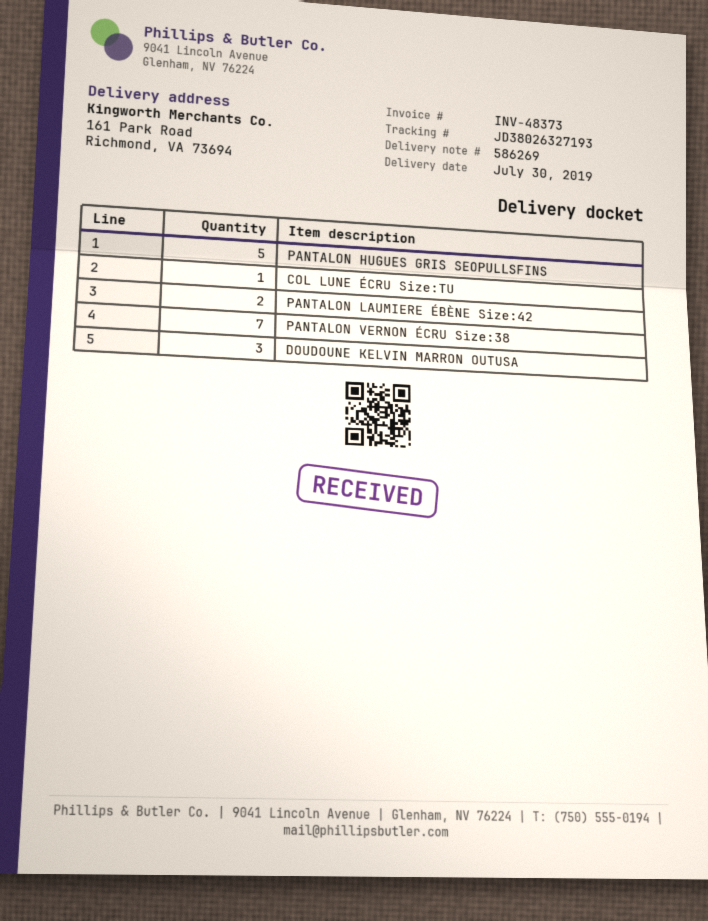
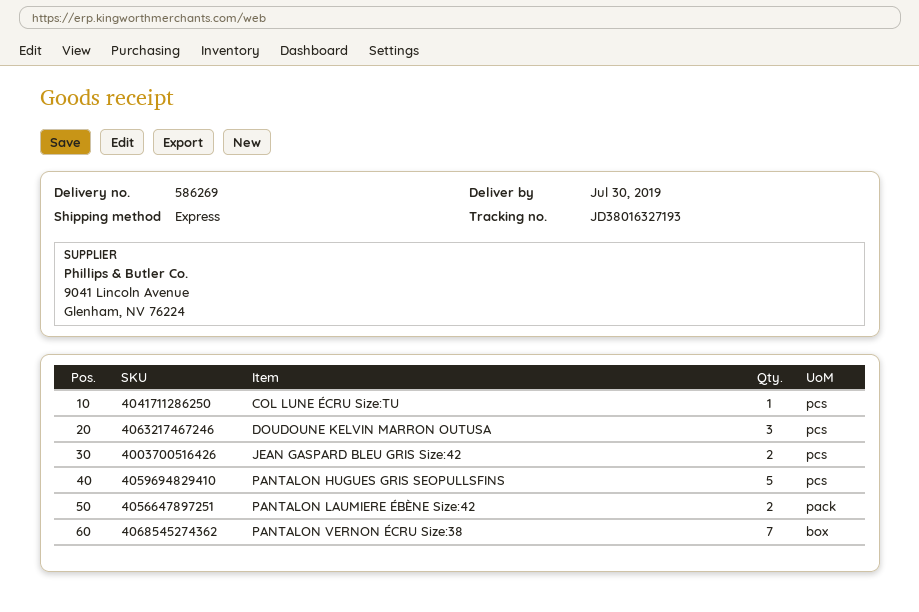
tracking number: JD38026327193 -> JD38016327193
JEAN GASPARD BLEU GRIS Size:42: none -> 2

